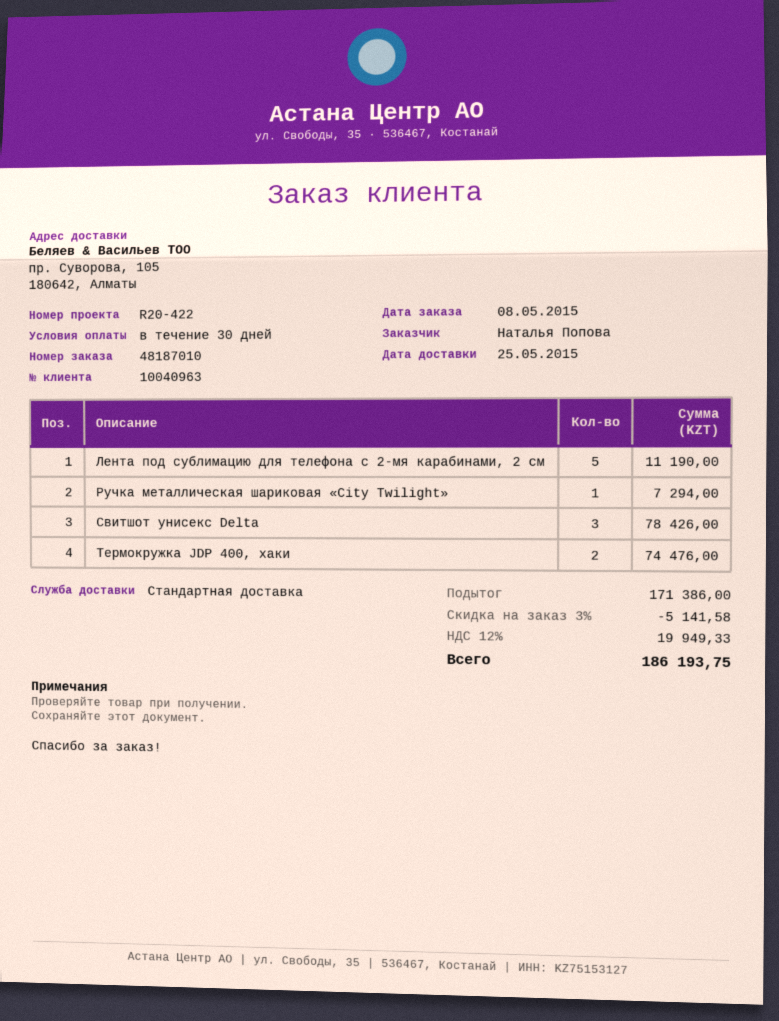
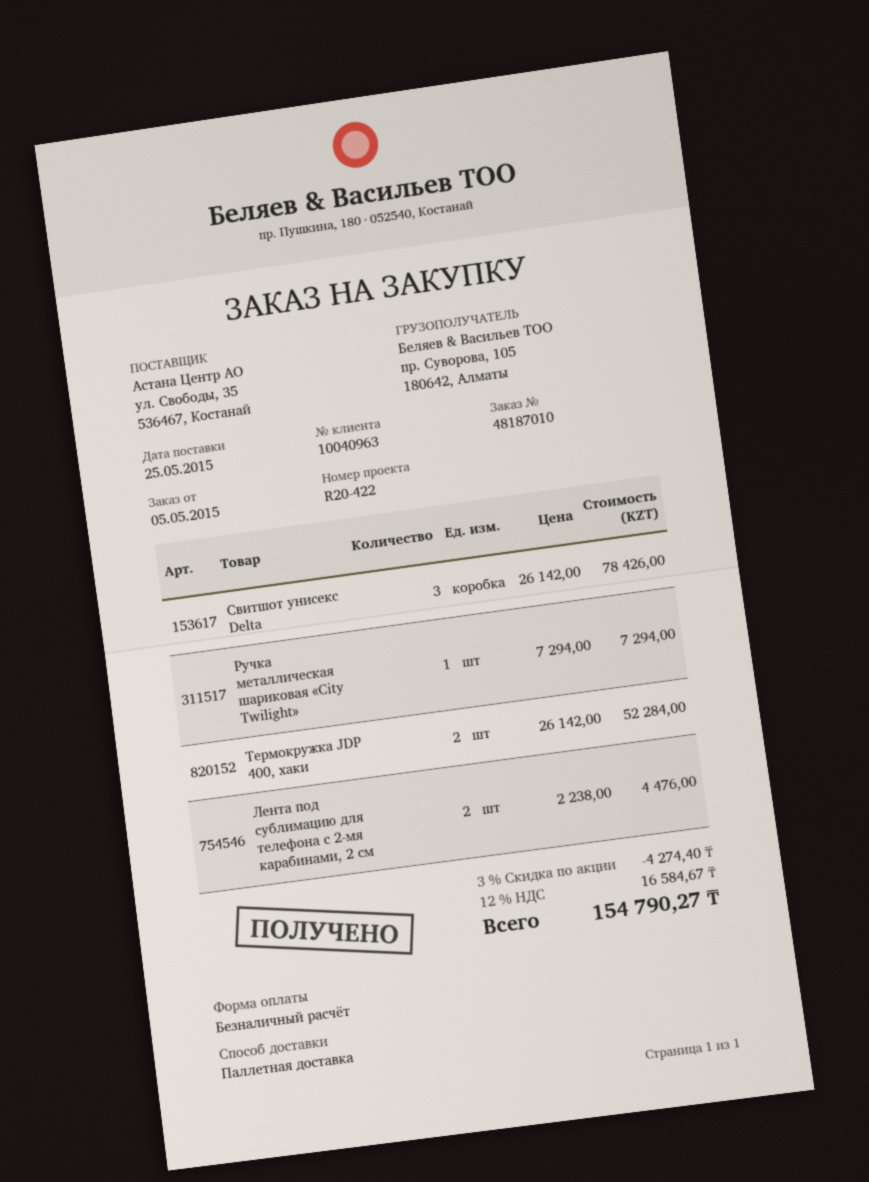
order date: 2015-05-08 -> 2015-05-05
shipping method: standard -> pallet freight
Лента под сублимацию для телефона с 2-мя карабинами, 2 см: 5 for 11190.00 -> 2 for 4476.00
Термокружка JDP 400, хаки: 2 for 74476.00 -> 2 for 52284.00
discount: 3% = 5141.58 -> 3% = 4274.40
tax: 12% = 19949.33 -> 12% = 16584.67
total: 186193.75 -> 154790.27

